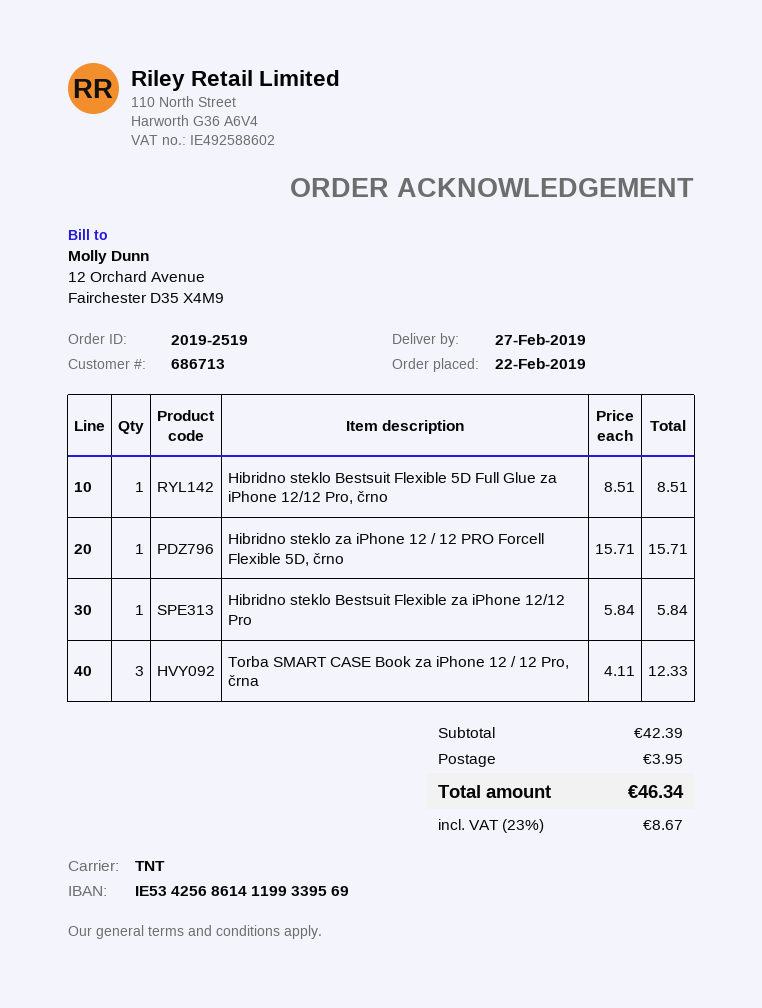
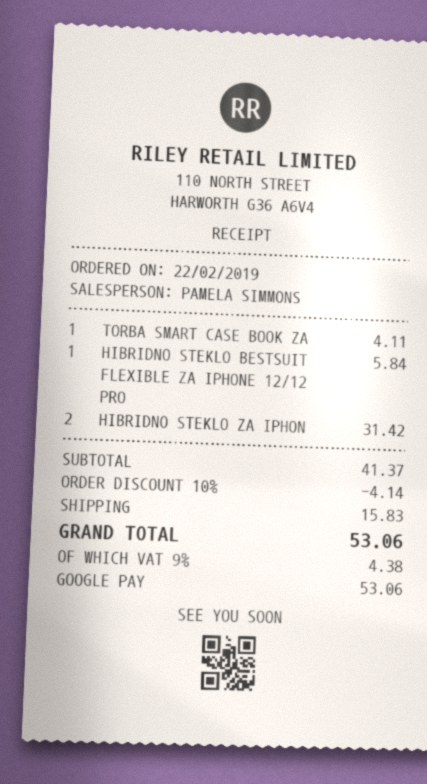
Hibridno steklo Bestsuit Flexible 5D Full Glue za iPhone 12/12 Pro, črno: 1 for 8.51 -> none
Hibridno steklo za iPhone 12 / 12 PRO Forcell Flexible 5D, črno: 1 for 15.71 -> 2 for 31.42
Torba SMART CASE Book za iPhone 12 / 12 Pro, črna: 3 for 12.33 -> 1 for 4.11
subtotal: 42.39 -> 41.37
discount: none -> 10% = 4.14
shipping: 3.95 -> 15.83
tax: 23% = 8.67 -> 9% = 4.38
total: 46.34 -> 53.06

